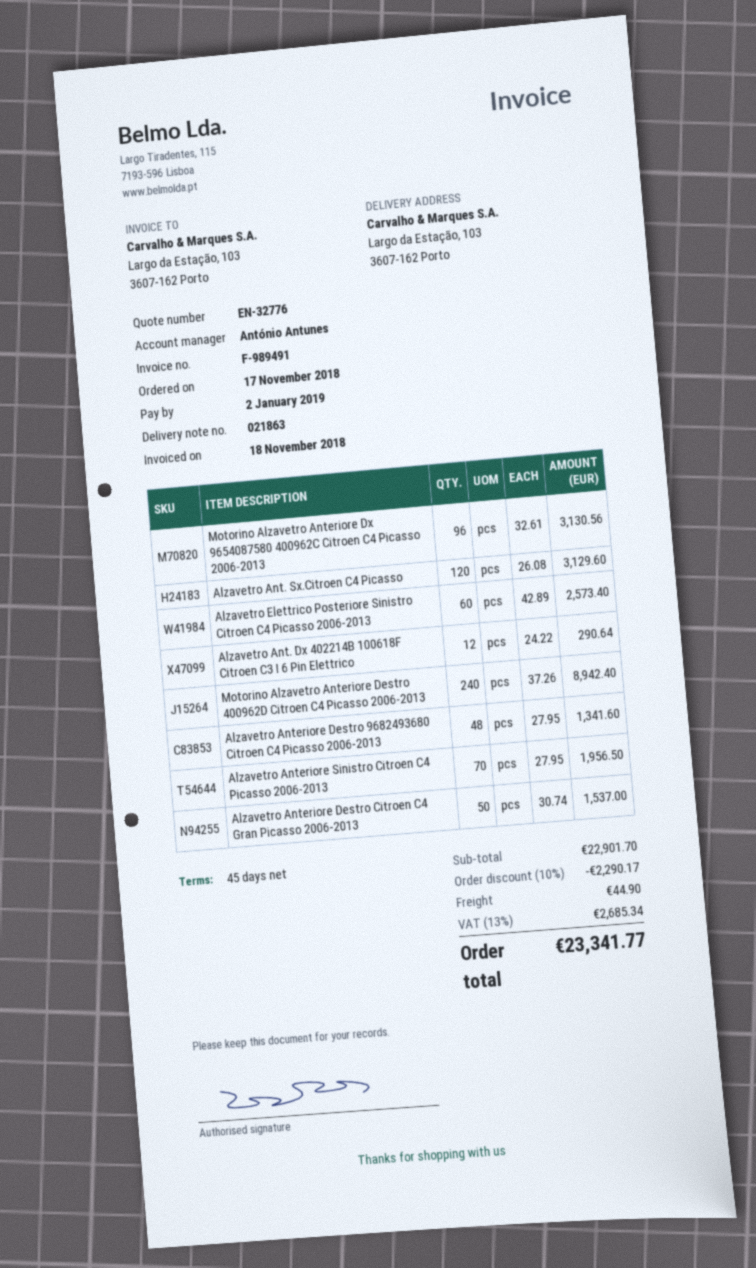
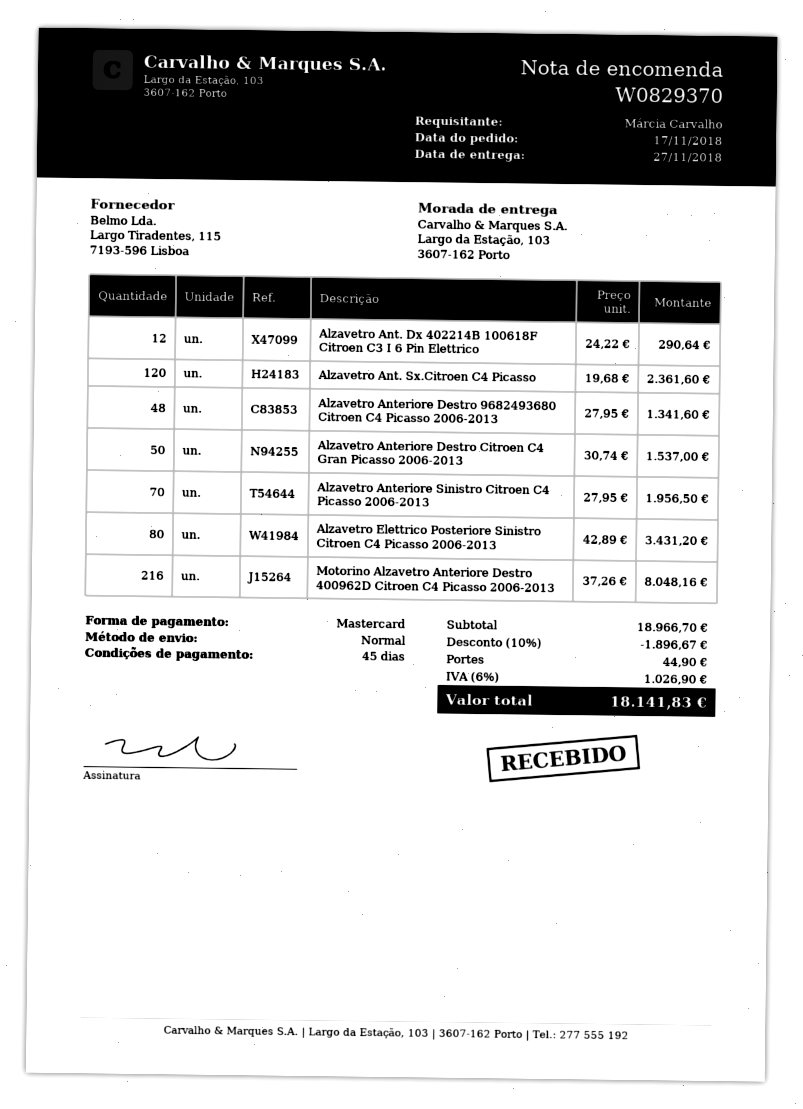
Motorino Alzavetro Anteriore Dx 9654087580 400962C Citroen C4 Picasso 2006-2013: 96 x 32.61 = 3130.56 -> none
Alzavetro Ant. Sx.Citroen C4 Picasso: 120 x 26.08 = 3129.60 -> 120 x 19.68 = 2361.60
Alzavetro Elettrico Posteriore Sinistro Citroen C4 Picasso 2006-2013: 60 x 42.89 = 2573.40 -> 80 x 42.89 = 3431.20
Motorino Alzavetro Anteriore Destro 400962D Citroen C4 Picasso 2006-2013: 240 x 37.26 = 8942.40 -> 216 x 37.26 = 8048.16
subtotal: 22901.70 -> 18966.70
discount: 10% = 2290.17 -> 10% = 1896.67
tax: 13% = 2685.34 -> 6% = 1026.90
total: 23341.77 -> 18141.83

